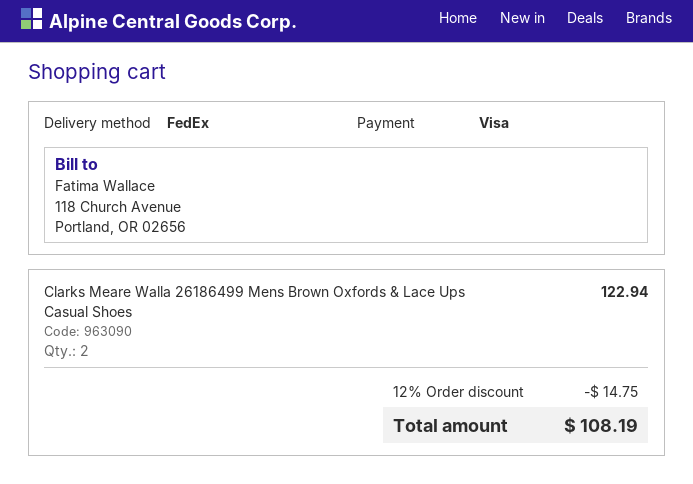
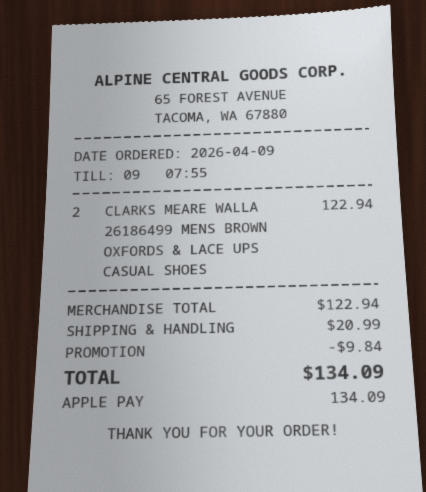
payment method: Visa -> Apple Pay
discount: 14.75 -> 9.84
shipping: none -> 20.99
total: 108.19 -> 134.09

